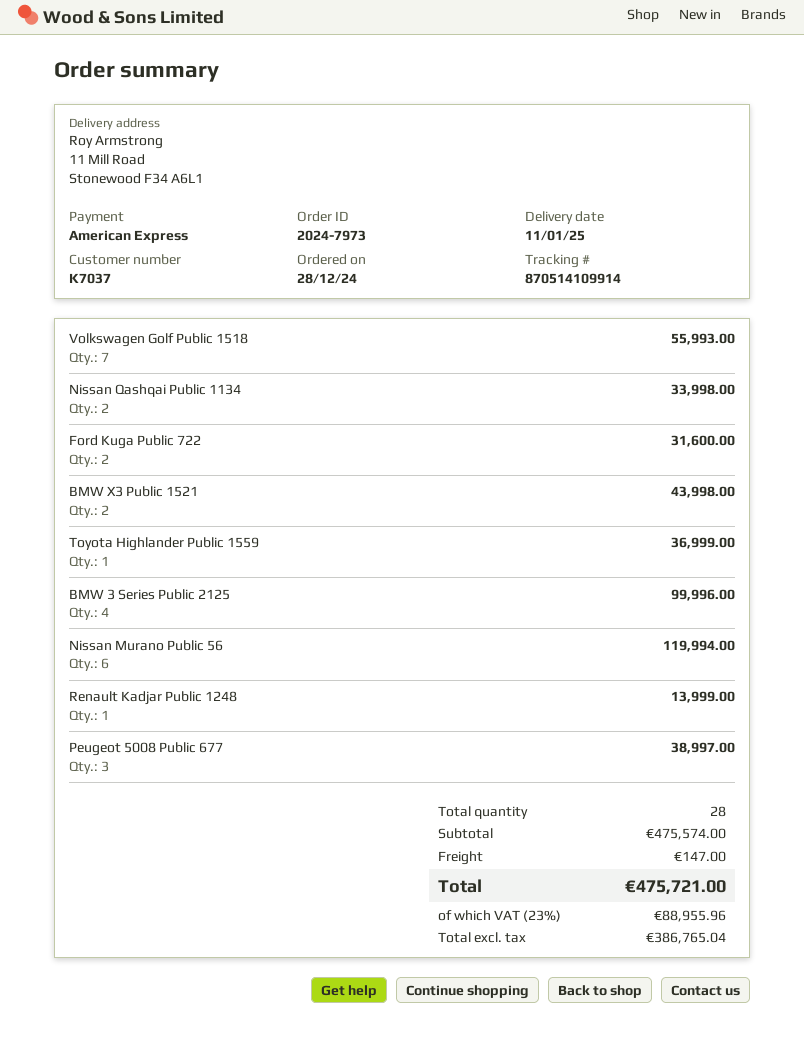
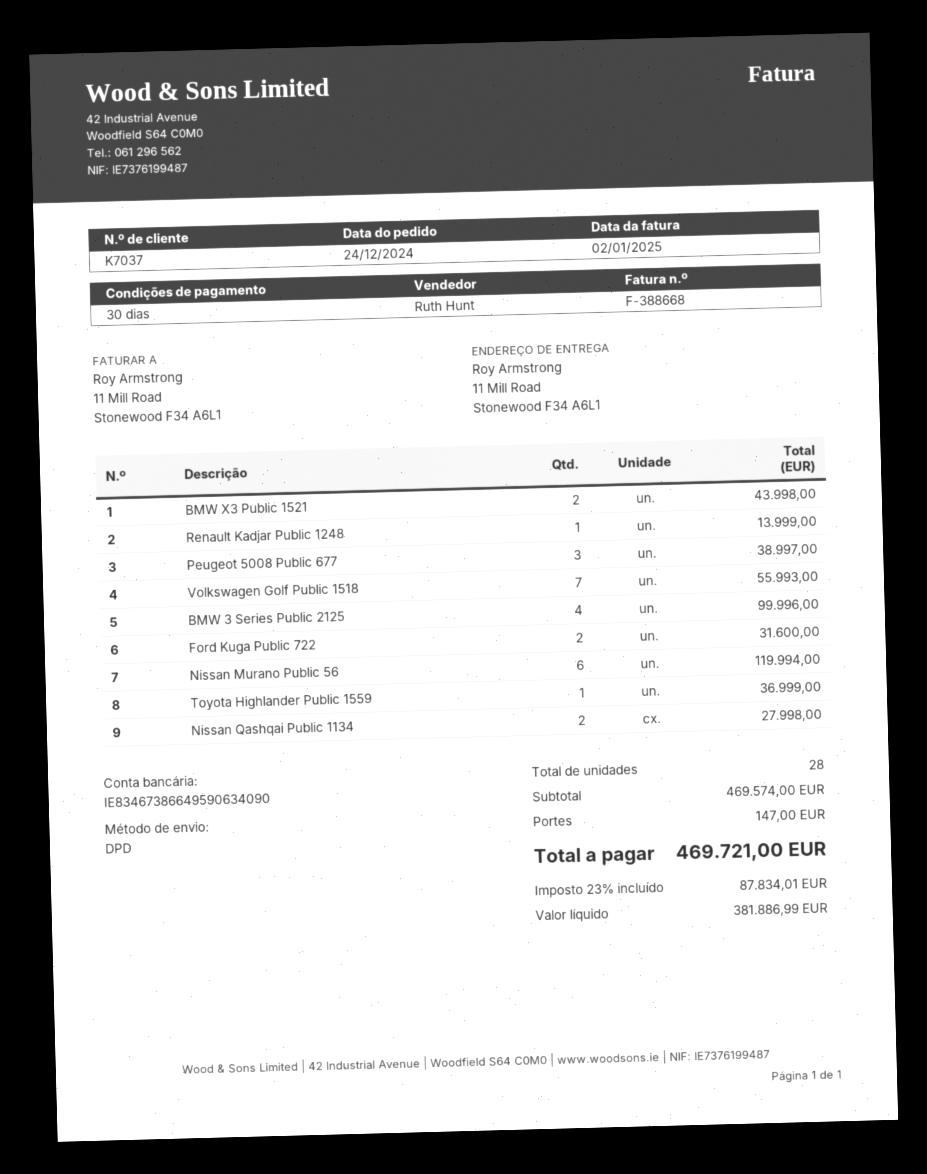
order date: 2024-12-28 -> 2024-12-24
Nissan Qashqai Public 1134: 2 for 33998.00 -> 2 for 27998.00
subtotal: 475574.00 -> 469574.00
net: 386765.04 -> 381886.99
tax: 23% = 88955.96 -> 23% = 87834.01
total: 475721.00 -> 469721.00

